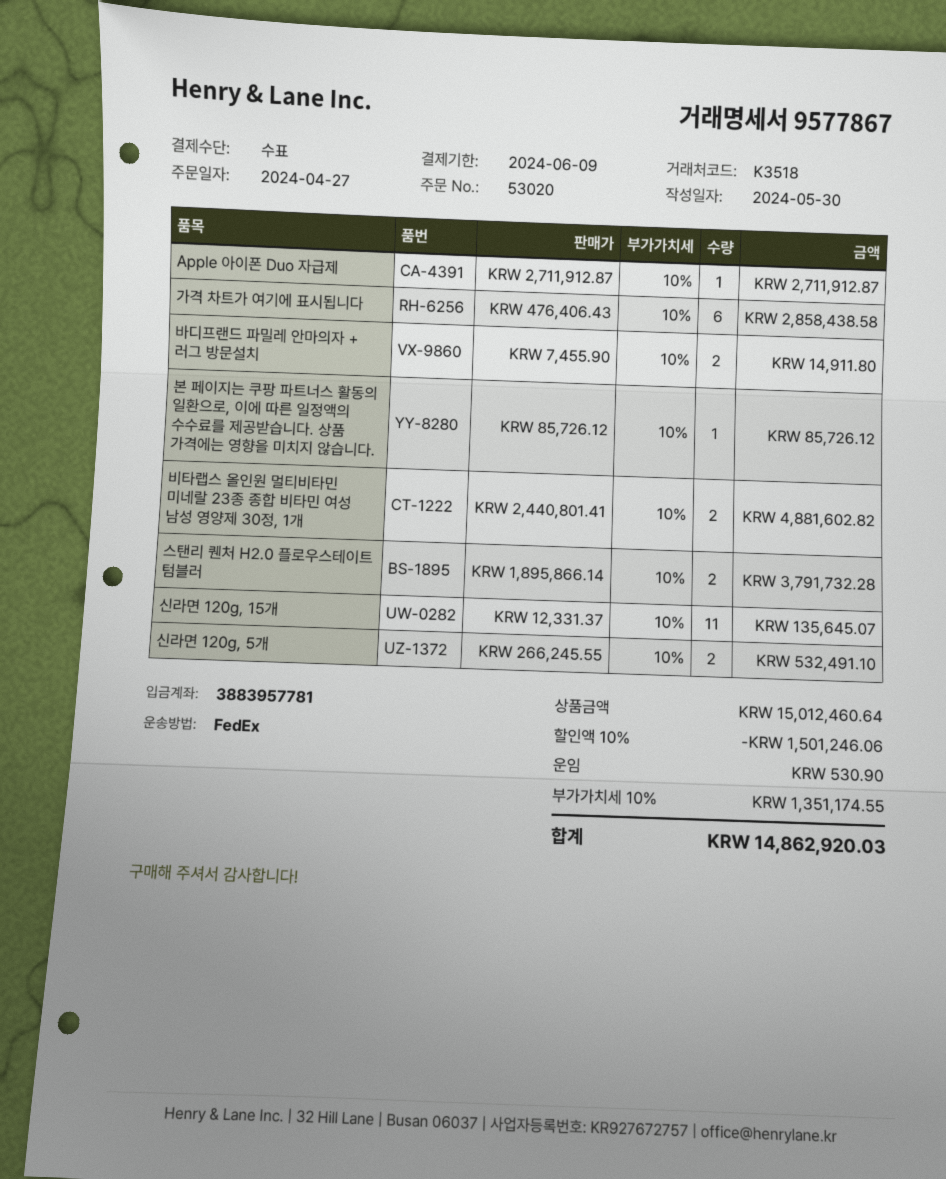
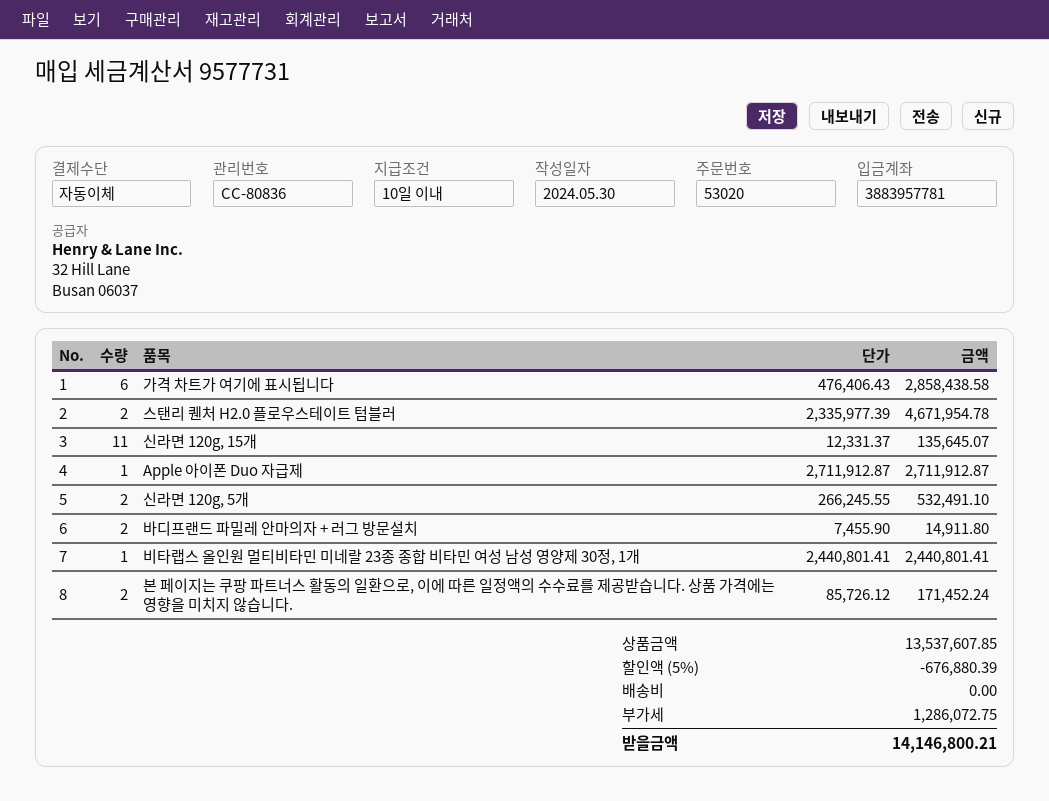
invoice number: 9577867 -> 9577731
payment method: cheque -> direct debit
본 페이지는 쿠팡 파트너스 활동의 일환으로, 이에 따른 일정액의 수수료를 제공받습니다. 상품 가격에는 영향을 미치지 않습니다.: 1 x 85726.12 = 85726.12 -> 2 x 85726.12 = 171452.24
비타랩스 올인원 멀티비타민 미네랄 23종 종합 비타민 여성 남성 영양제 30정, 1개: 2 x 2440801.41 = 4881602.82 -> 1 x 2440801.41 = 2440801.41
스탠리 퀜처 H2.0 플로우스테이트 텀블러: 2 x 1895866.14 = 3791732.28 -> 2 x 2335977.39 = 4671954.78
subtotal: 15012460.64 -> 13537607.85
discount: 10% = 1501246.06 -> 5% = 676880.39
shipping: 530.90 -> 0.00
tax: 1351174.55 -> 1286072.75
total: 14862920.03 -> 14146800.21

